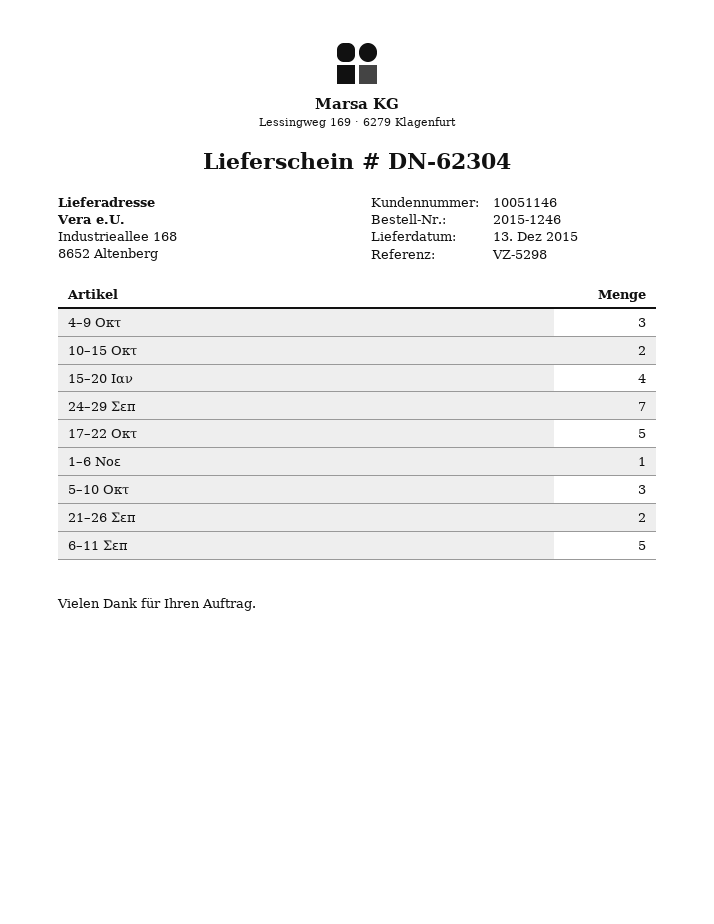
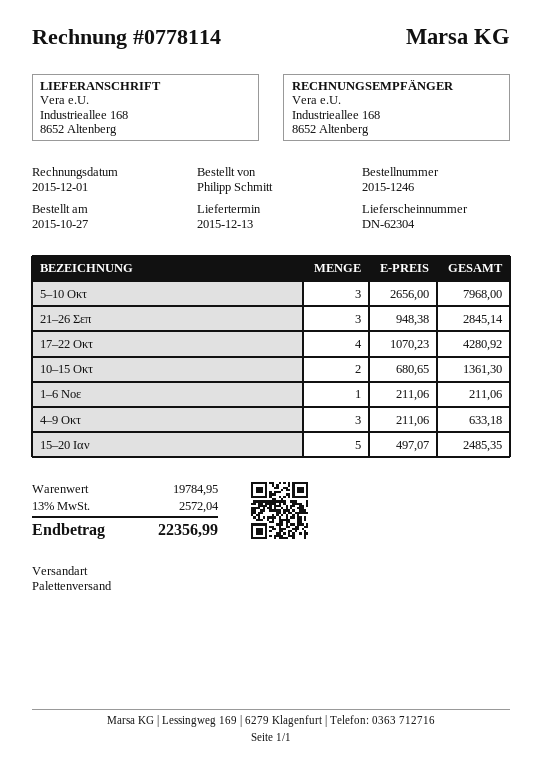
15–20 Ιαν: 4 -> 5
24–29 Σεπ: 7 -> none
17–22 Οκτ: 5 -> 4
21–26 Σεπ: 2 -> 3
6–11 Σεπ: 5 -> none

